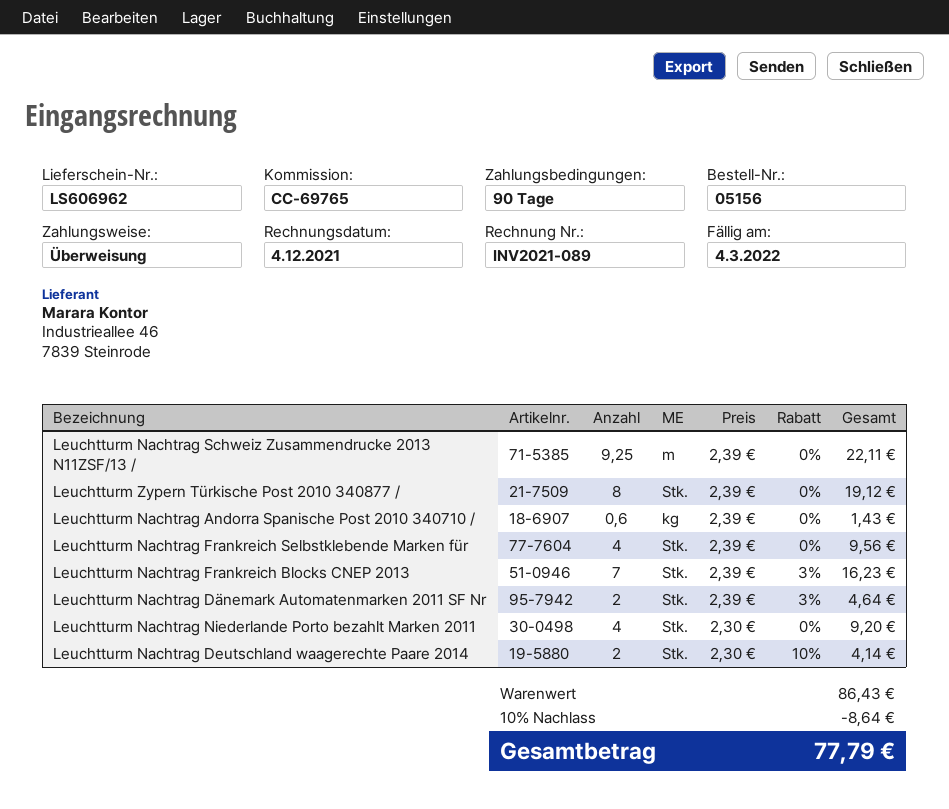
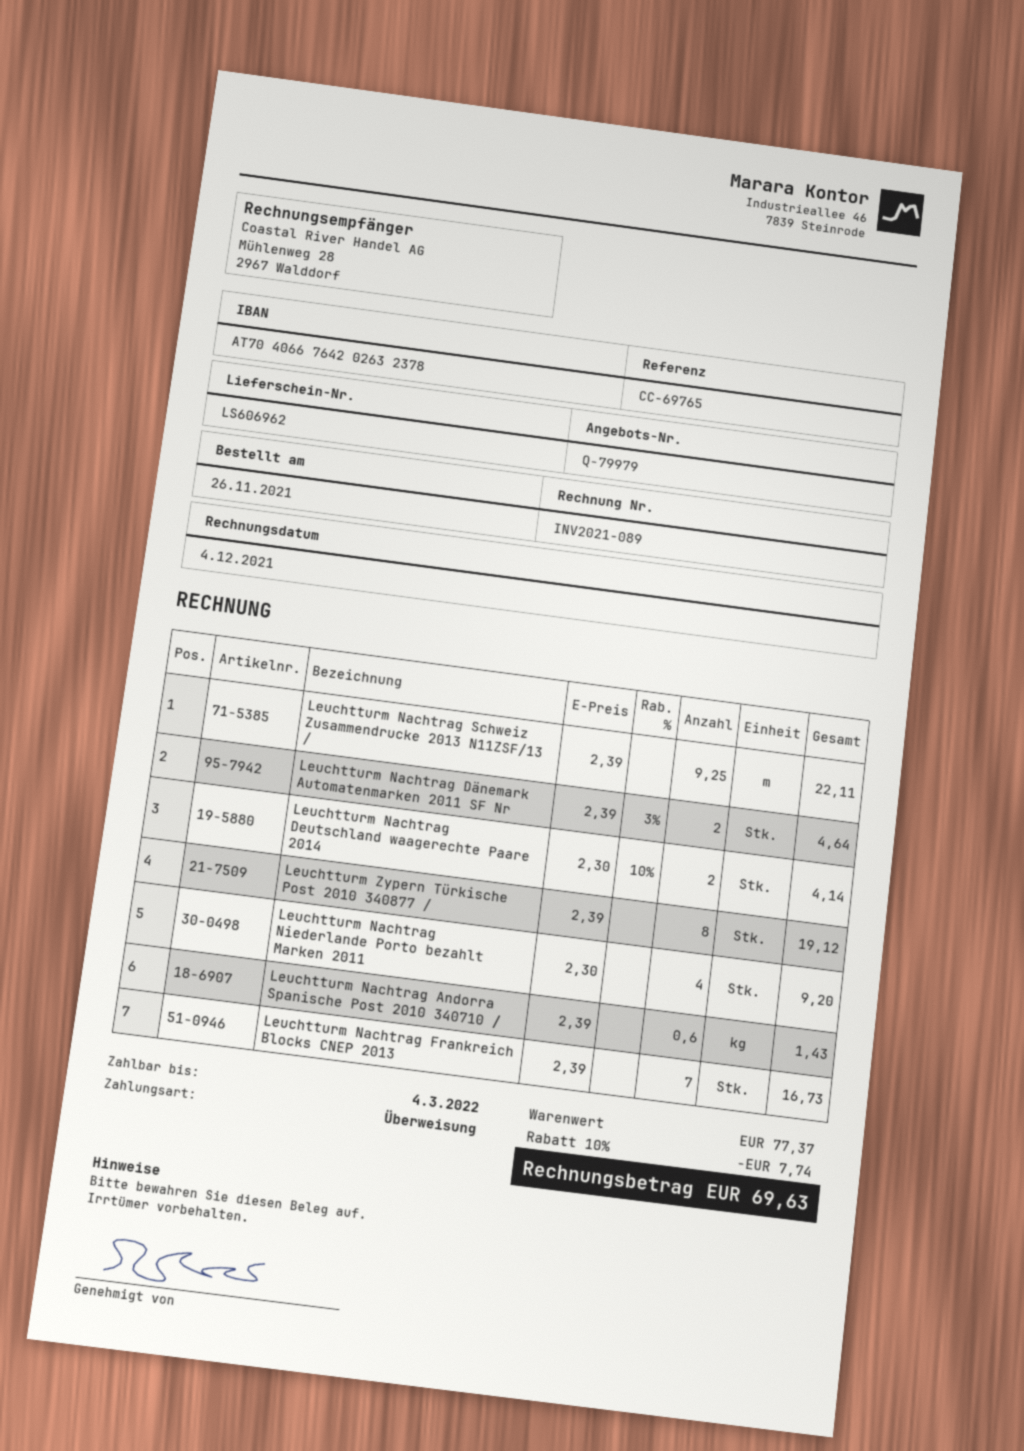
Leuchtturm Nachtrag Frankreich Selbstklebende Marken für: 4 x 2.39 = 9.56 -> none
Leuchtturm Nachtrag Frankreich Blocks CNEP 2013: 7 x 2.39 - 3% = 16.23 -> 7 x 2.39 = 16.73
subtotal: 86.43 -> 77.37
discount: 10% = 8.64 -> 10% = 7.74
total: 77.79 -> 69.63

